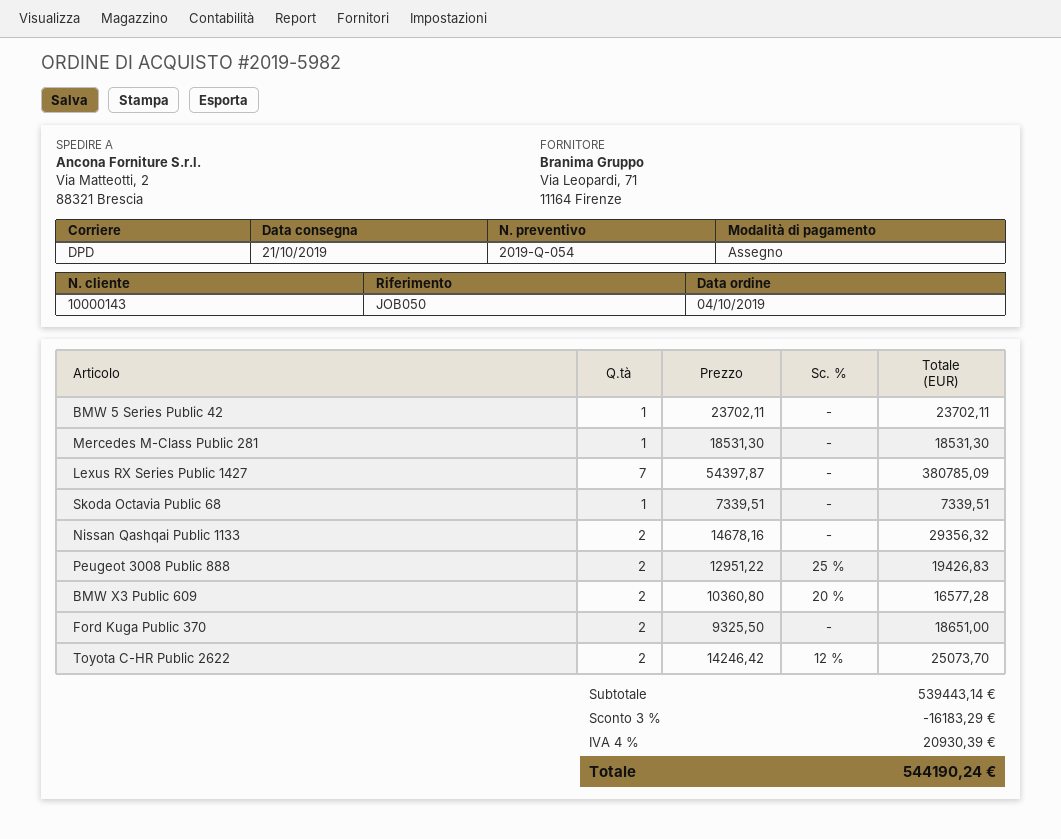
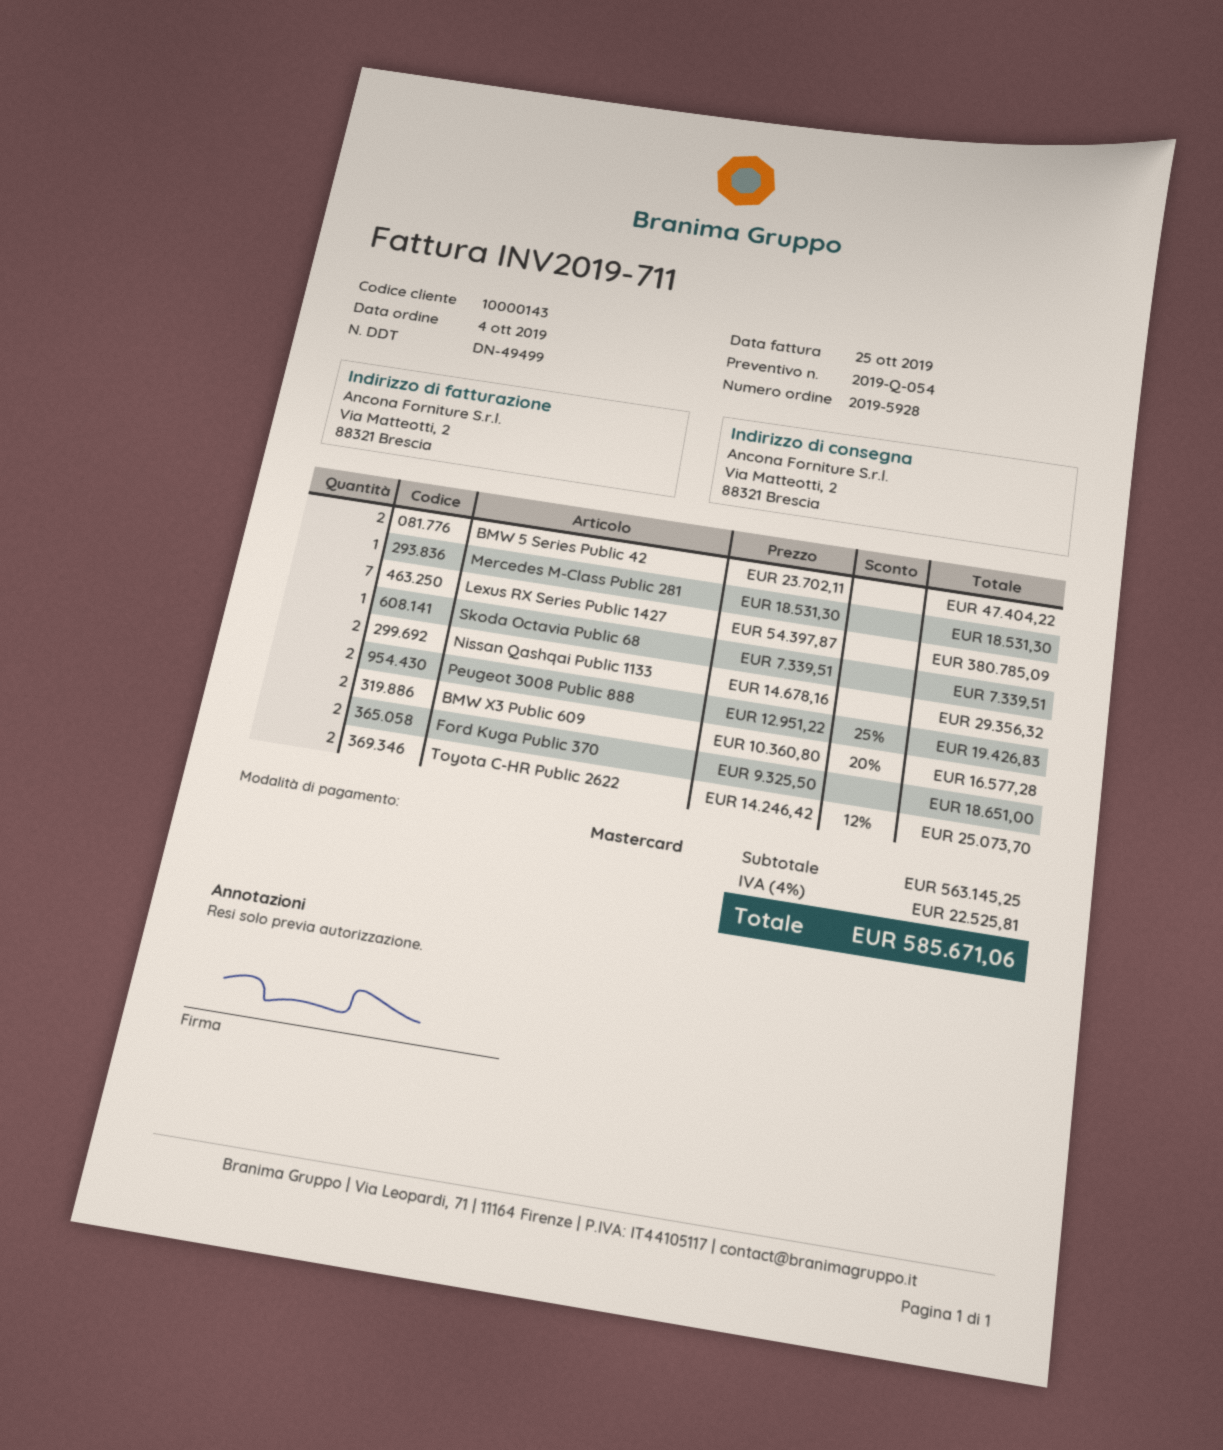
order number: 2019-5982 -> 2019-5928
payment method: cheque -> Mastercard
BMW 5 Series Public 42: 1 x 23702.11 = 23702.11 -> 2 x 23702.11 = 47404.22
subtotal: 539443.14 -> 563145.25
discount: 3% = 16183.29 -> none
tax: 4% = 20930.39 -> 4% = 22525.81
total: 544190.24 -> 585671.06

